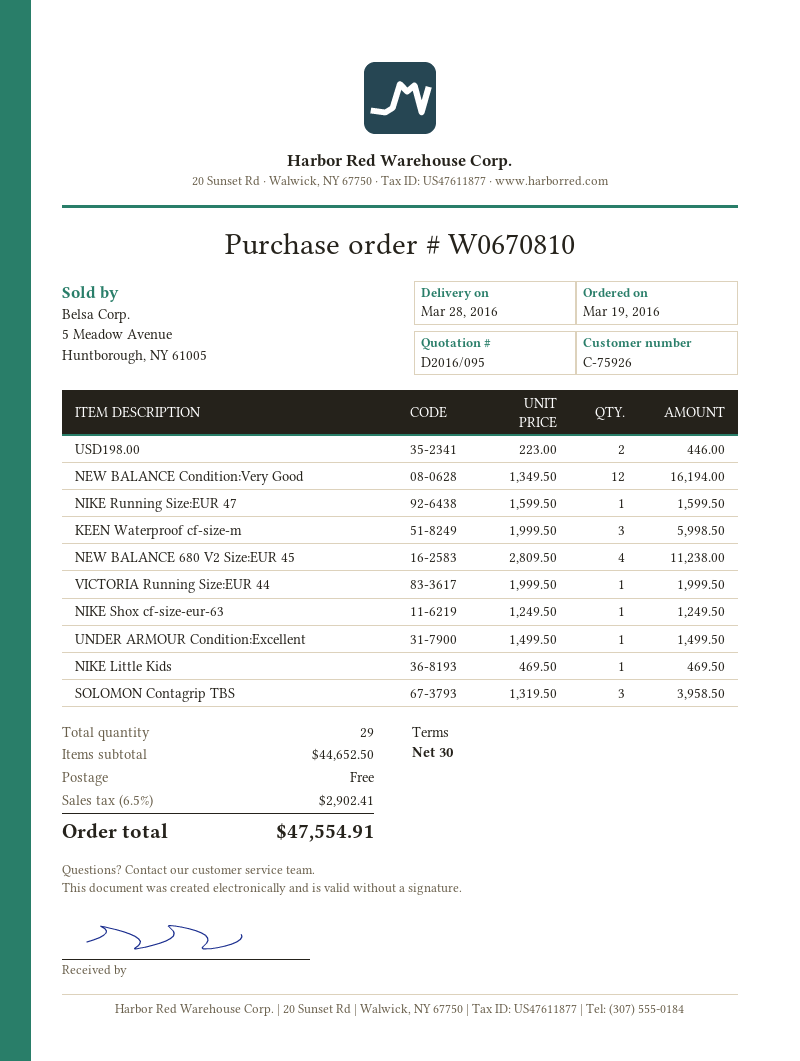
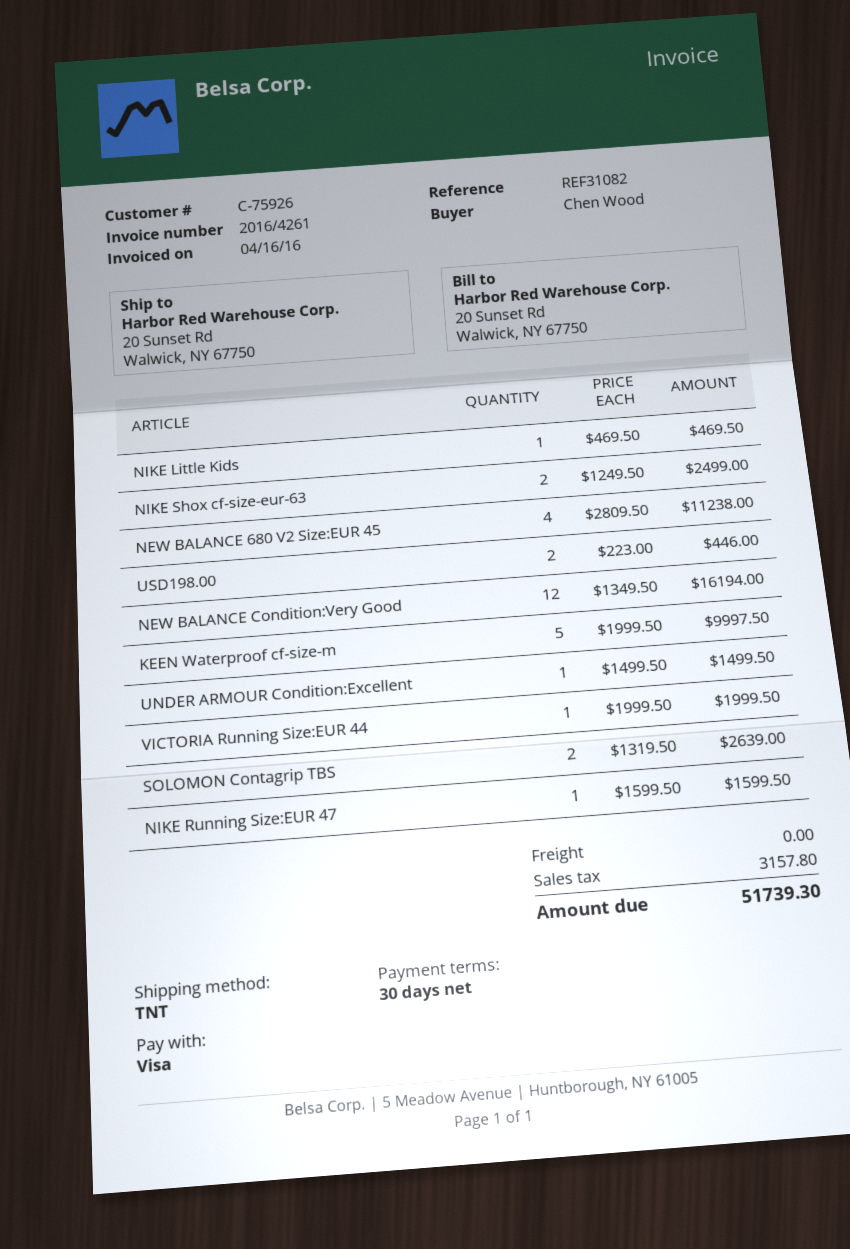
KEEN Waterproof cf-size-m: 3 x 1999.50 = 5998.50 -> 5 x 1999.50 = 9997.50
NIKE Shox cf-size-eur-63: 1 x 1249.50 = 1249.50 -> 2 x 1249.50 = 2499.00
SOLOMON Contagrip TBS: 3 x 1319.50 = 3958.50 -> 2 x 1319.50 = 2639.00
tax: 2902.41 -> 3157.80
total: 47554.91 -> 51739.30

